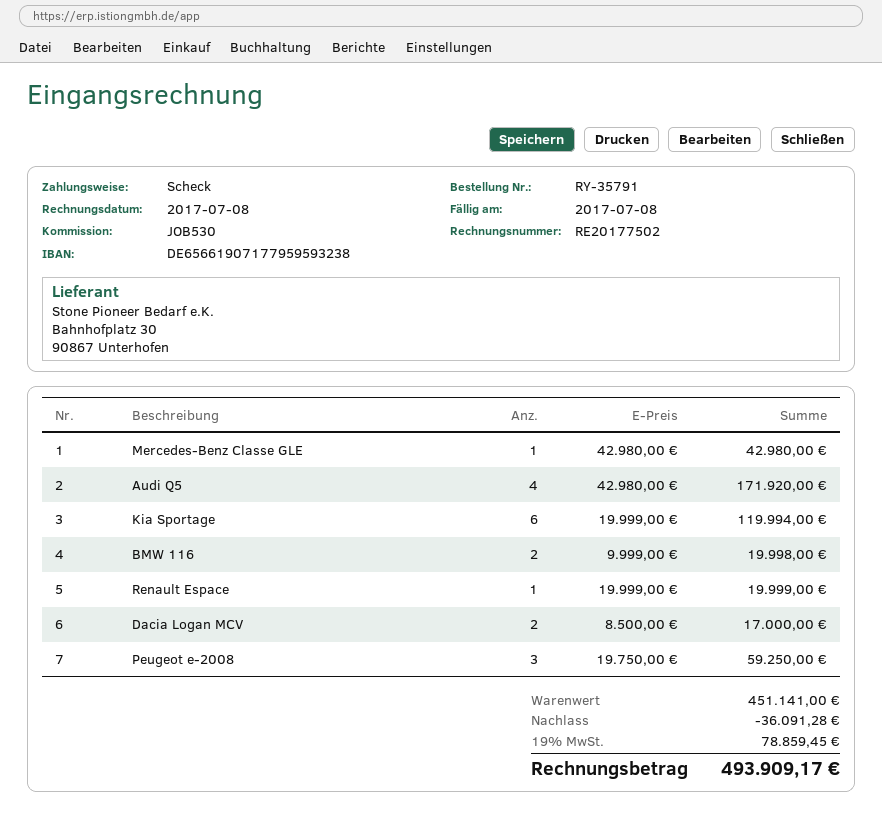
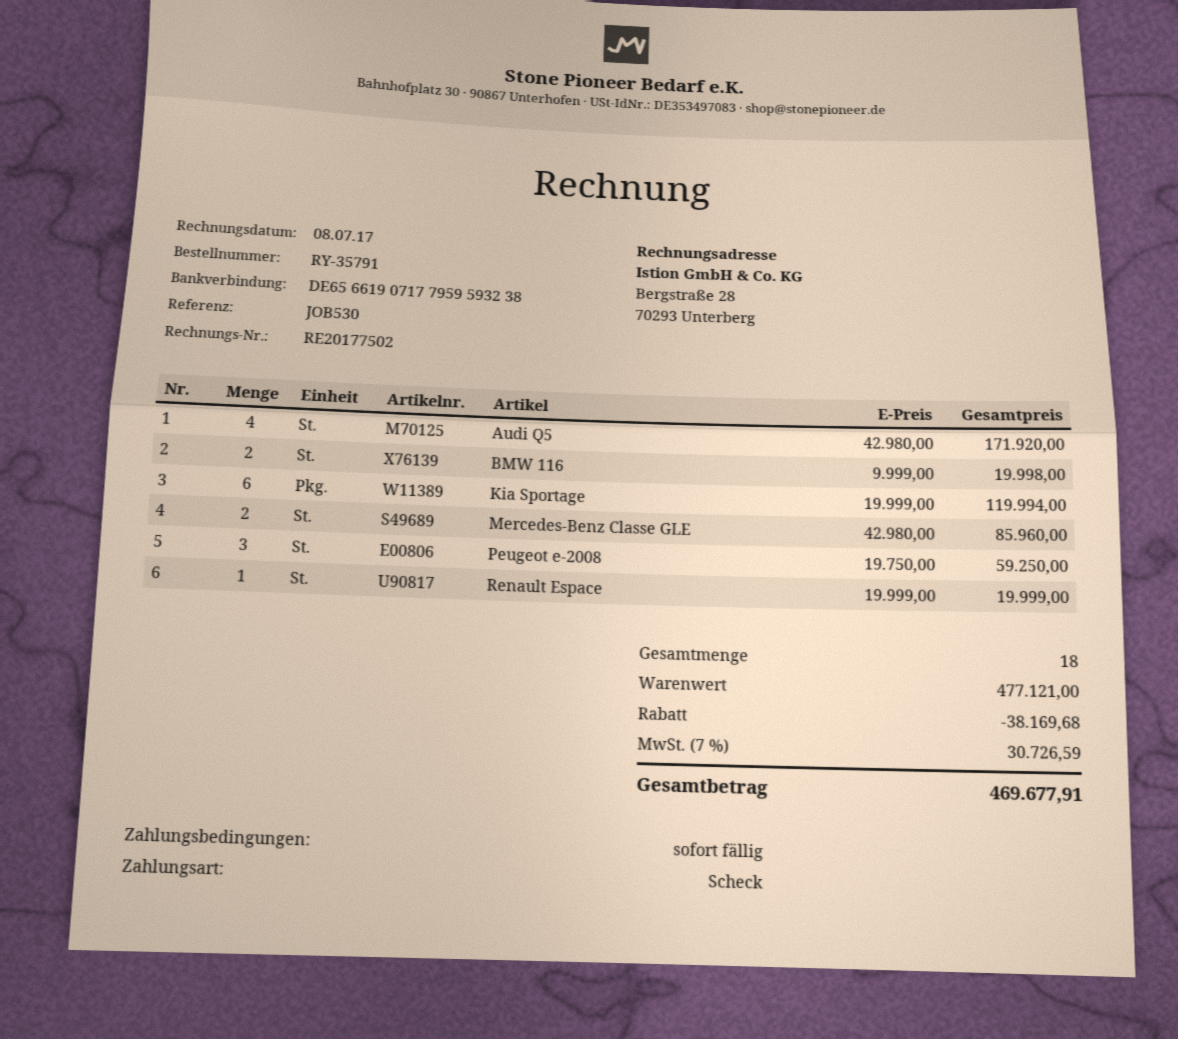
Mercedes-Benz Classe GLE: 1 x 42980.00 = 42980.00 -> 2 x 42980.00 = 85960.00
Dacia Logan MCV: 2 x 8500.00 = 17000.00 -> none
subtotal: 451141.00 -> 477121.00
discount: 36091.28 -> 38169.68
tax: 19% = 78859.45 -> 7% = 30726.59
total: 493909.17 -> 469677.91

